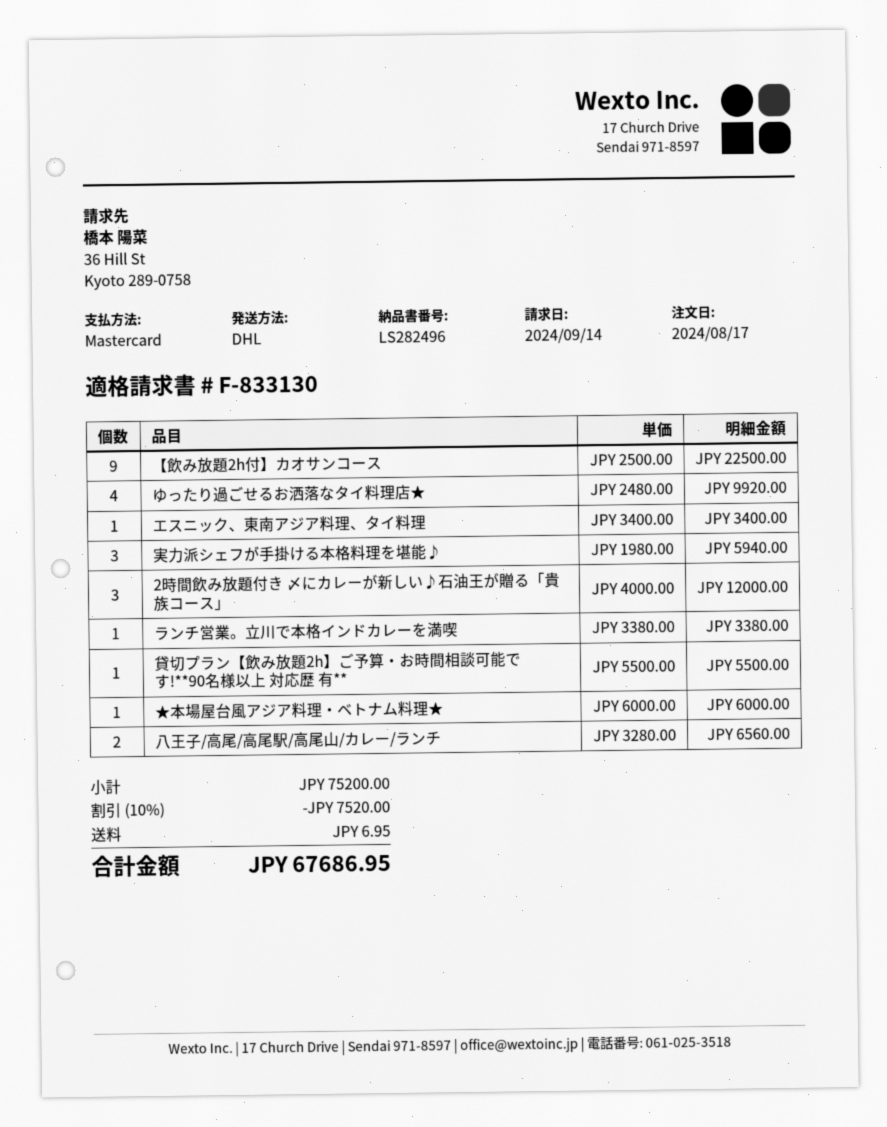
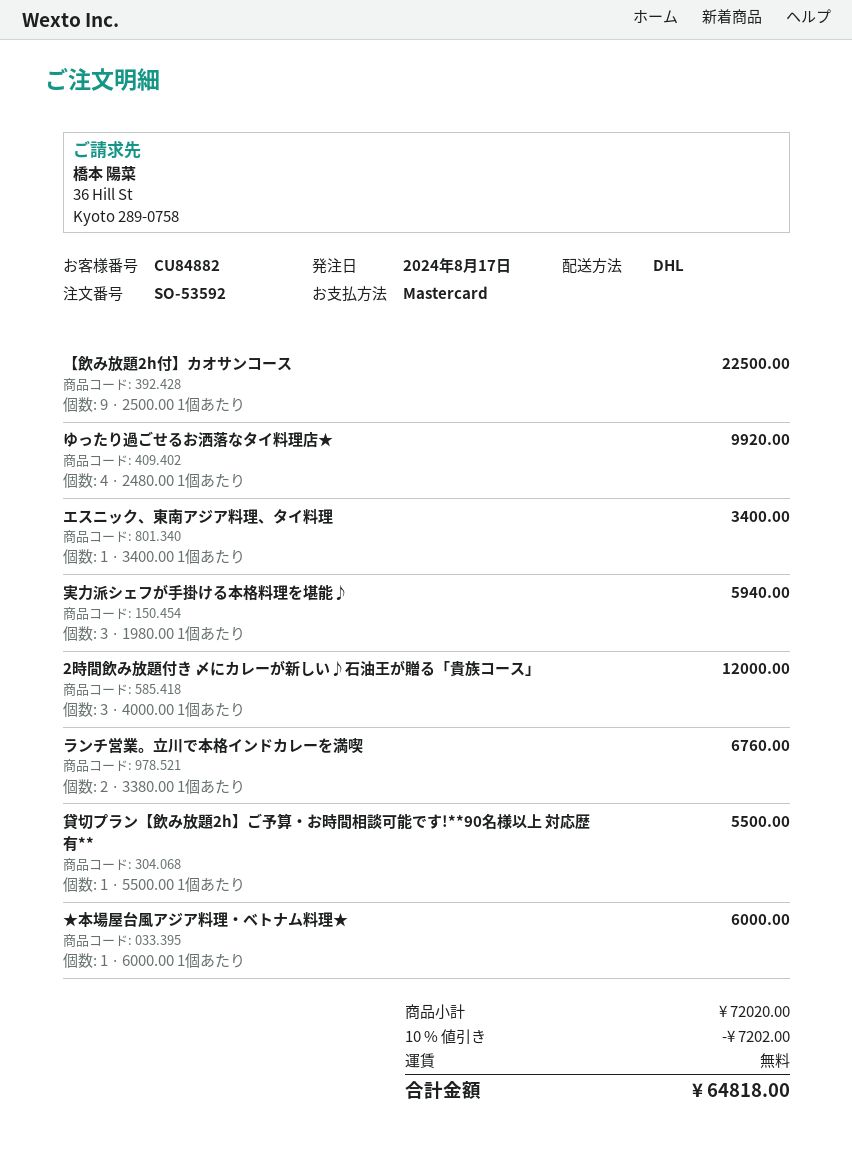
ランチ営業。立川で本格インドカレーを満喫: 1 x 3380.00 = 3380.00 -> 2 x 3380.00 = 6760.00
八王子/高尾/高尾駅/高尾山/カレー/ランチ: 2 x 3280.00 = 6560.00 -> none
subtotal: 75200.00 -> 72020.00
discount: 10% = 7520.00 -> 10% = 7202.00
shipping: 6.95 -> 0.00
total: 67686.95 -> 64818.00

